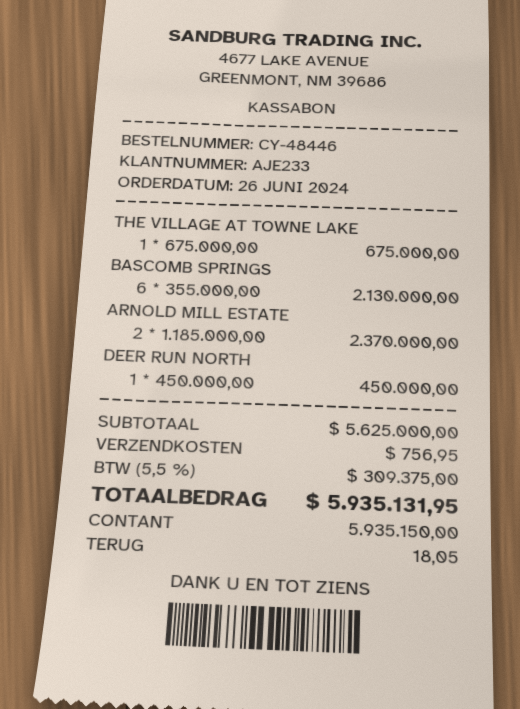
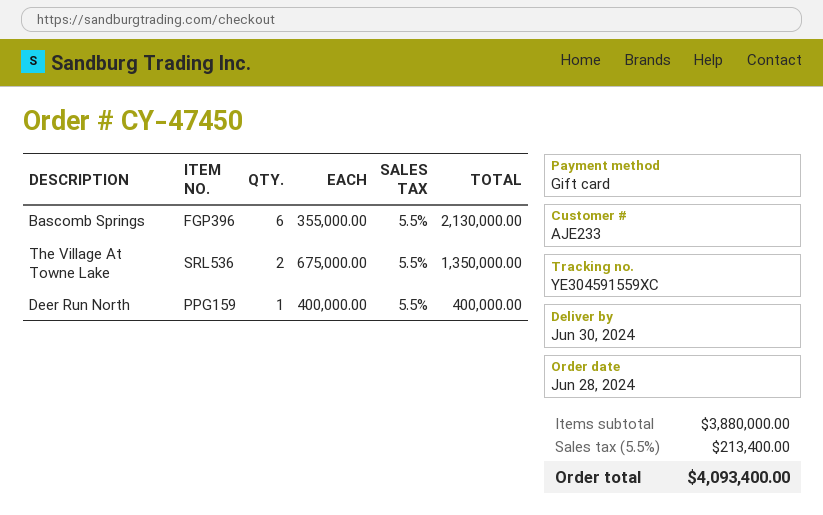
order number: CY-48446 -> CY-47450
order date: 2024-06-26 -> 2024-06-28
payment method: cash -> gift card
THE VILLAGE AT TOWNE LAKE: 1 x 675000.00 = 675000.00 -> 2 x 675000.00 = 1350000.00
ARNOLD MILL ESTATE: 2 x 1185000.00 = 2370000.00 -> none
DEER RUN NORTH: 1 x 450000.00 = 450000.00 -> 1 x 400000.00 = 400000.00
subtotal: 5625000.00 -> 3880000.00
shipping: 756.95 -> none
tax: 5.5% = 309375.00 -> 5.5% = 213400.00
total: 5935131.95 -> 4093400.00

